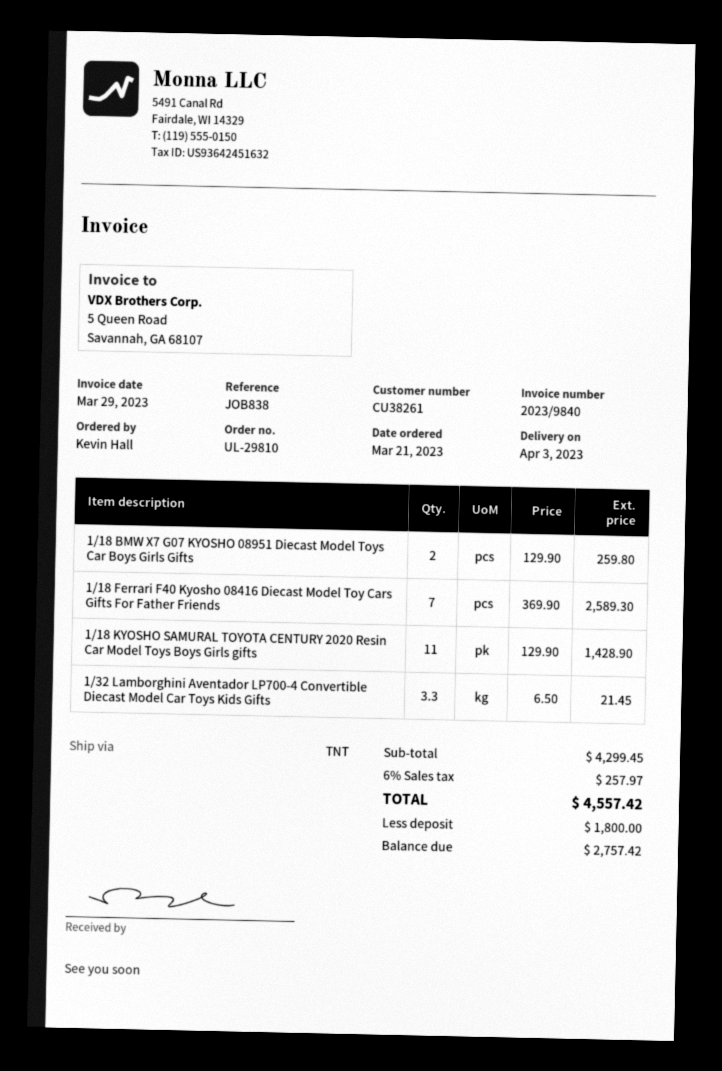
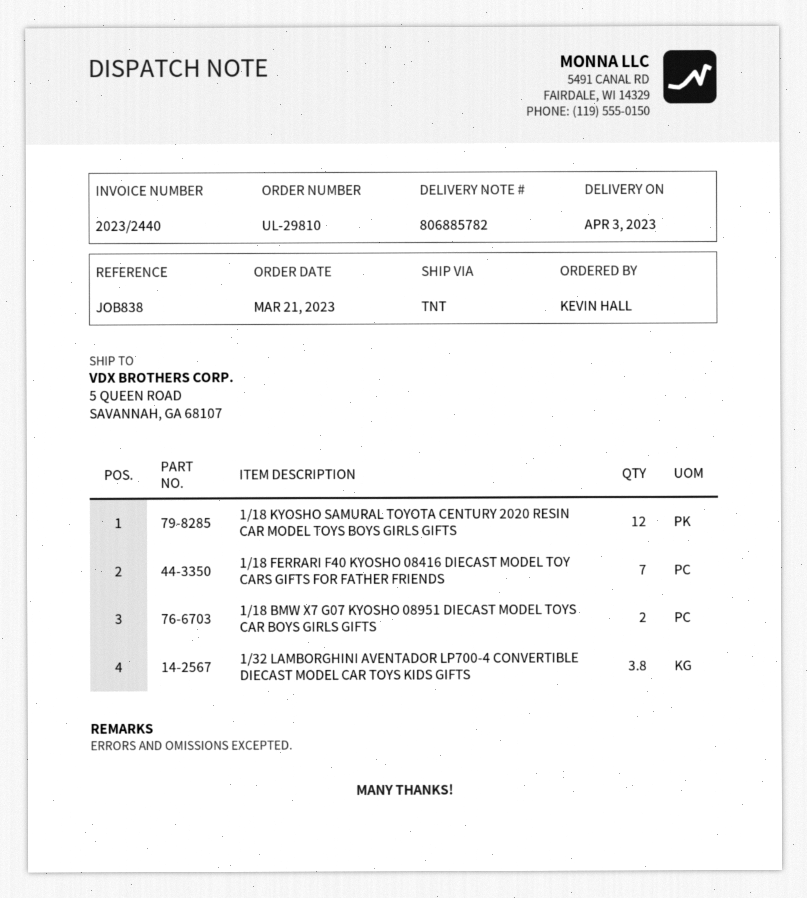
invoice number: 2023/9840 -> 2023/2440
1/18 KYOSHO SAMURAL TOYOTA CENTURY 2020 Resin Car Model Toys Boys Girls gifts: 11 -> 12
1/32 Lamborghini Aventador LP700-4 Convertible Diecast Model Car Toys Kids Gifts: 3.3 -> 3.8

